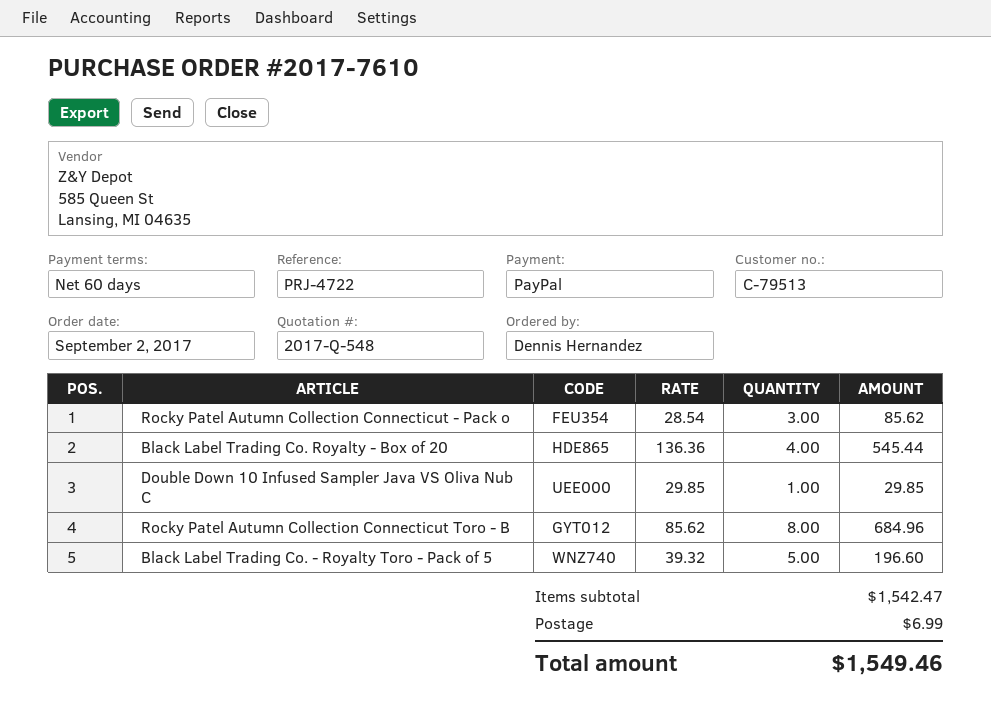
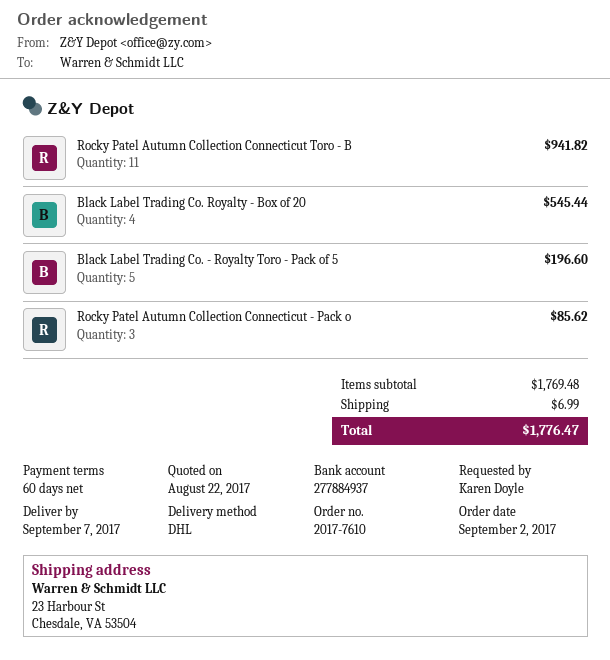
ordered by: Dennis Hernandez -> Karen Doyle
Double Down 10 Infused Sampler Java VS Oliva Nub C: 1 for 29.85 -> none
Rocky Patel Autumn Collection Connecticut Toro - B: 8 for 684.96 -> 11 for 941.82
subtotal: 1542.47 -> 1769.48
total: 1549.46 -> 1776.47

